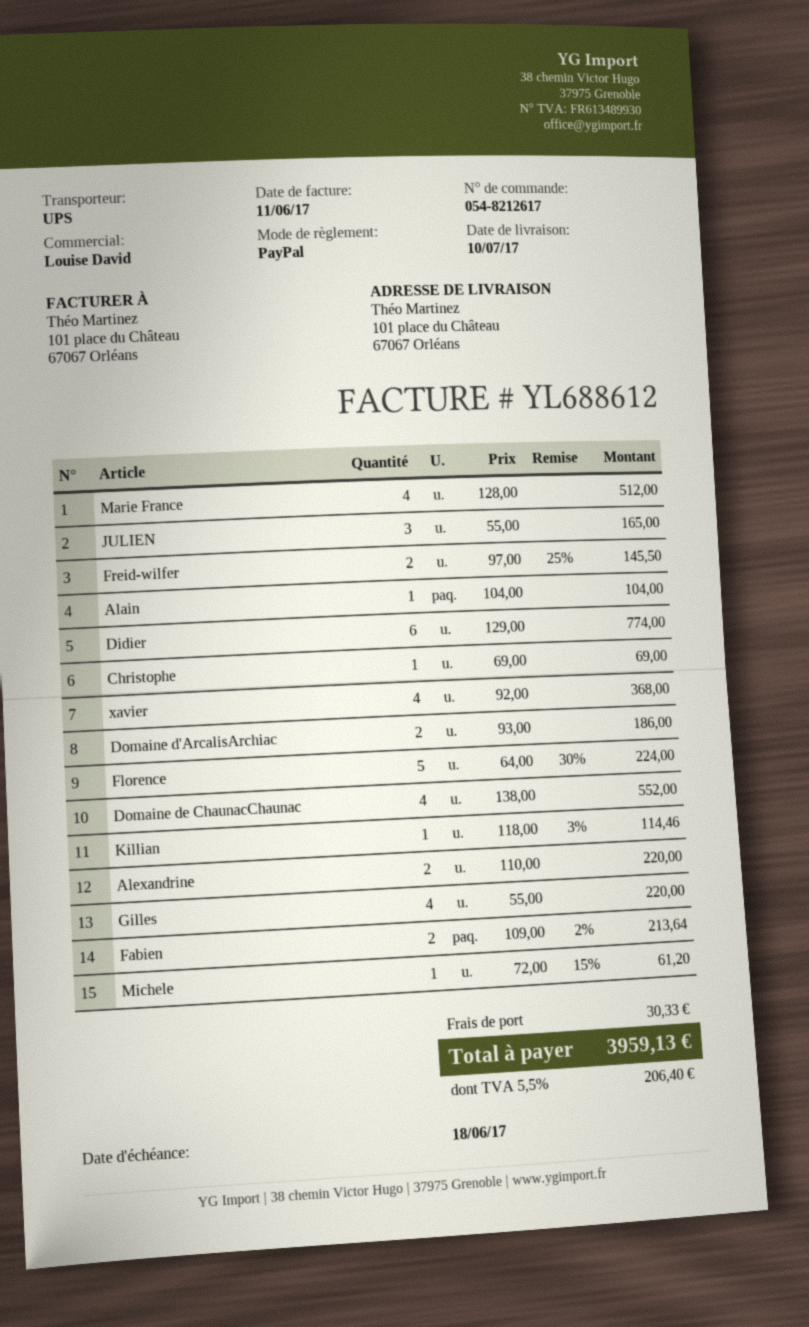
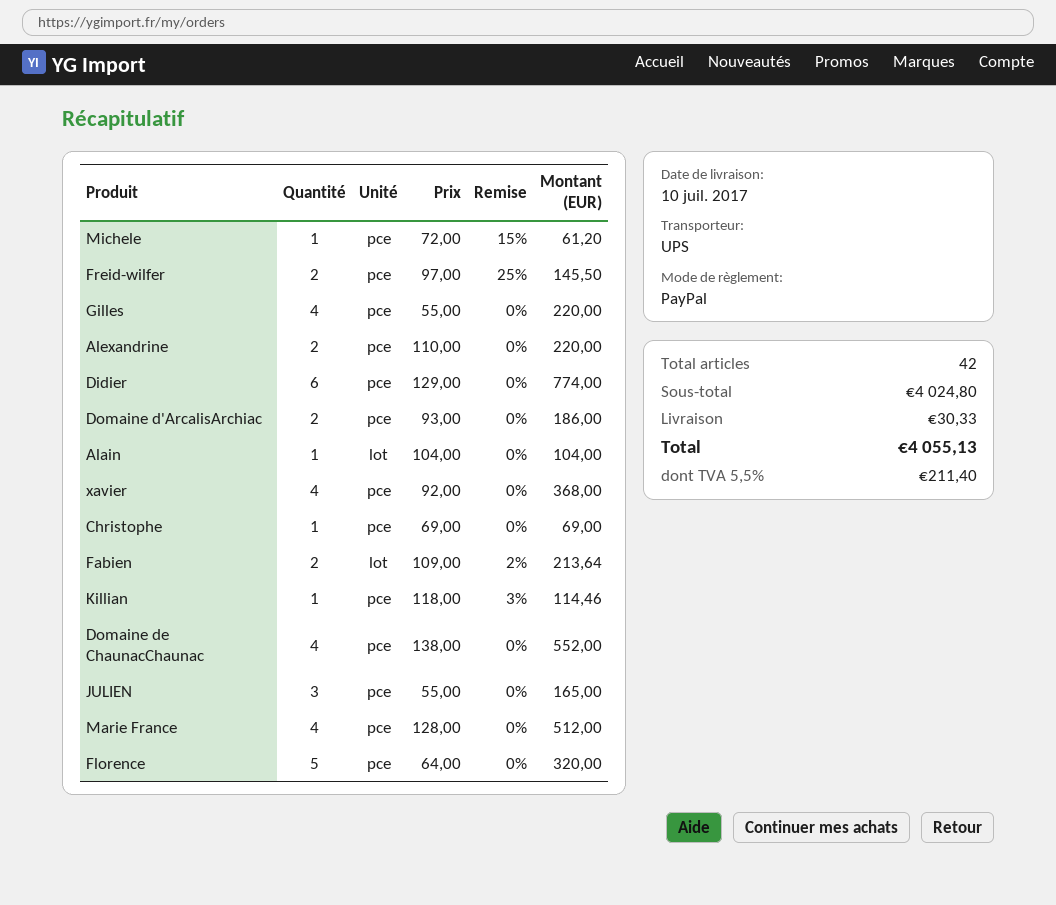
Florence: 5 x 64.00 - 30% = 224.00 -> 5 x 64.00 = 320.00
tax: 5.5% = 206.40 -> 5.5% = 211.40
total: 3959.13 -> 4055.13

